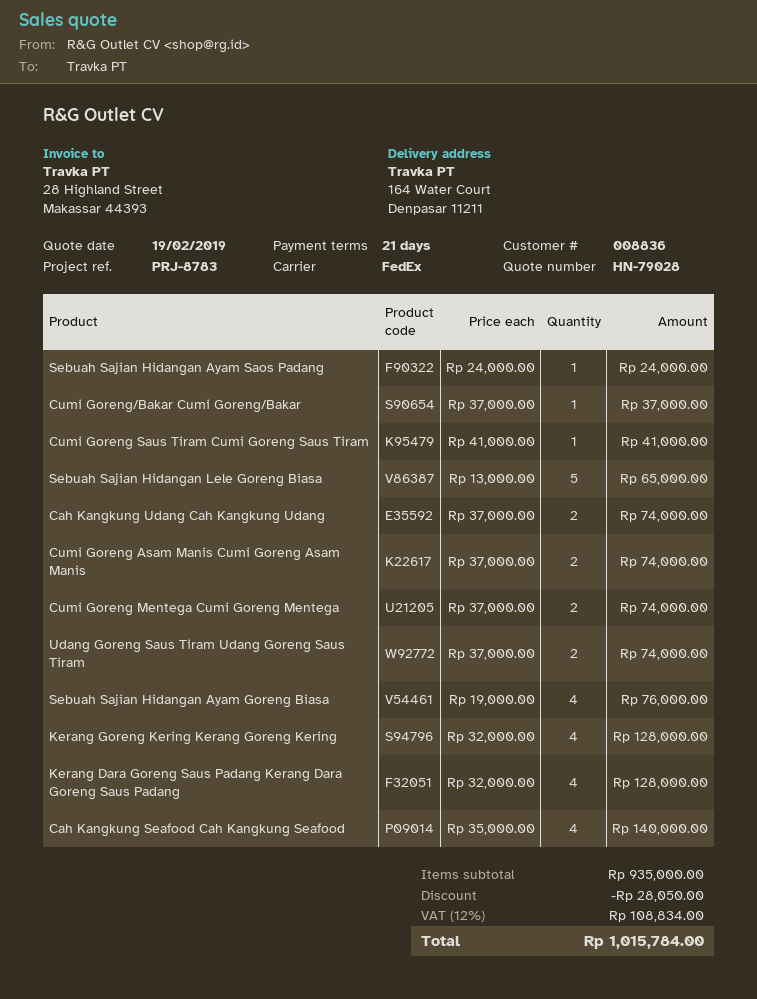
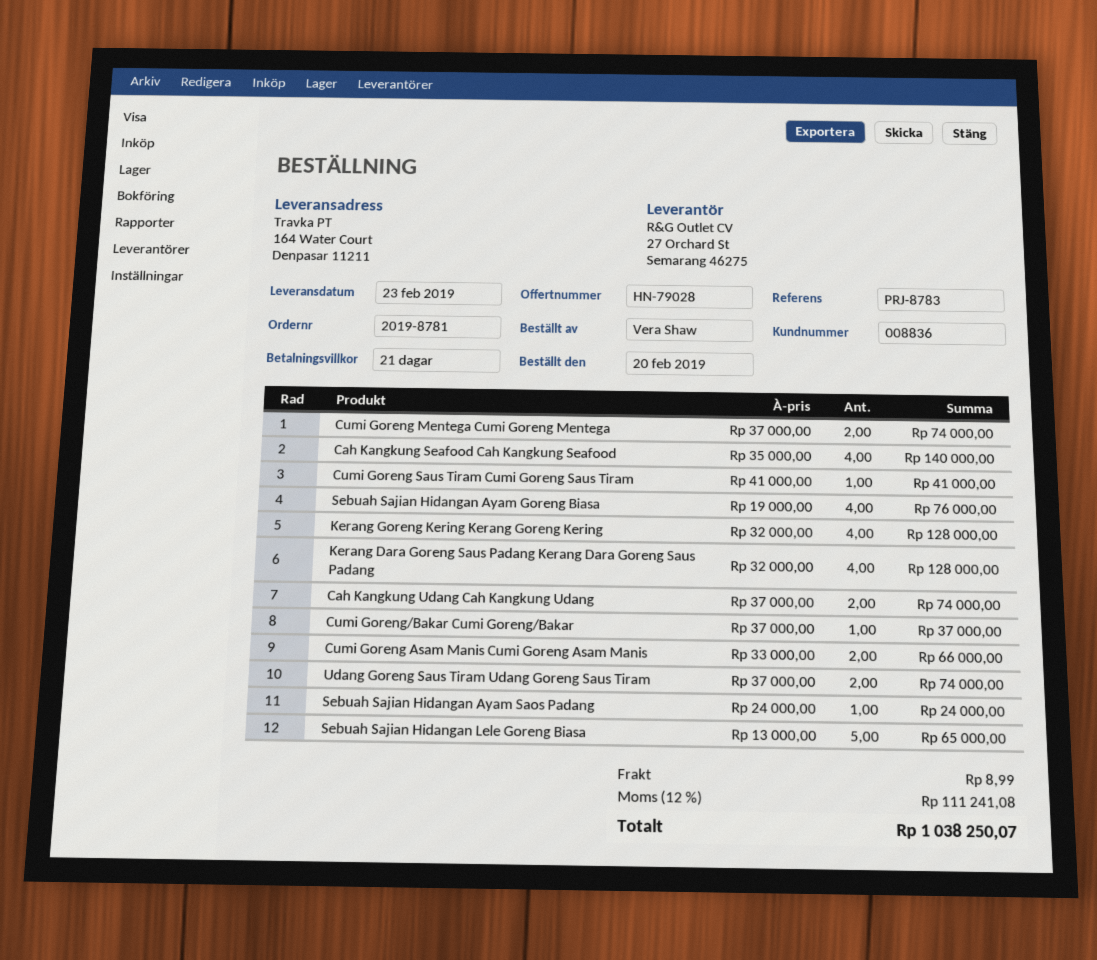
Cumi Goreng Asam Manis Cumi Goreng Asam Manis: 2 x 37000.00 = 74000.00 -> 2 x 33000.00 = 66000.00
discount: 28050.00 -> none
shipping: none -> 8.99
tax: 12% = 108834.00 -> 12% = 111241.08
total: 1015784.00 -> 1038250.07

